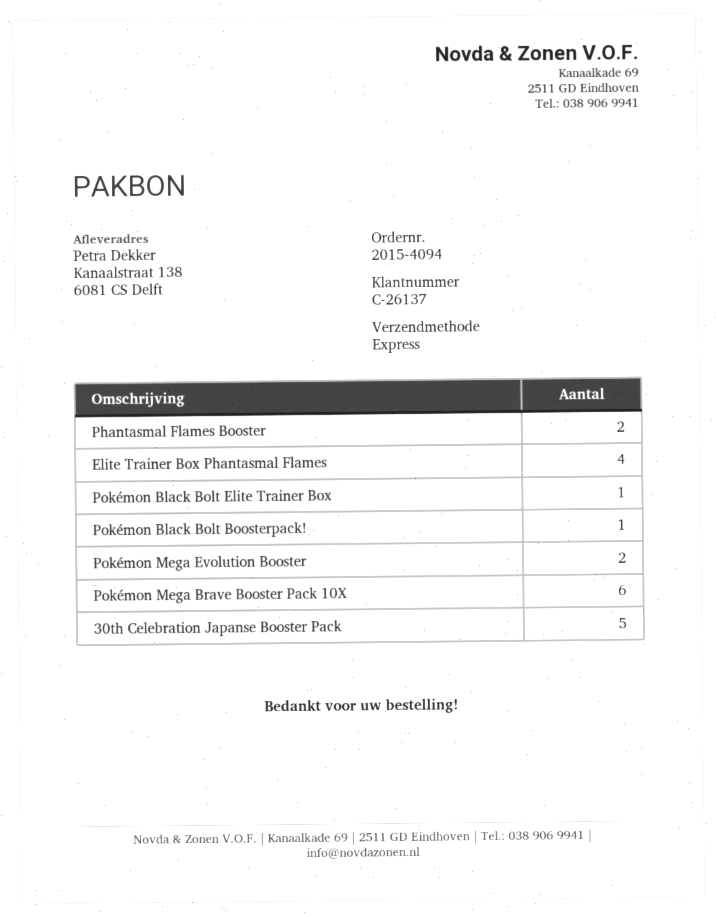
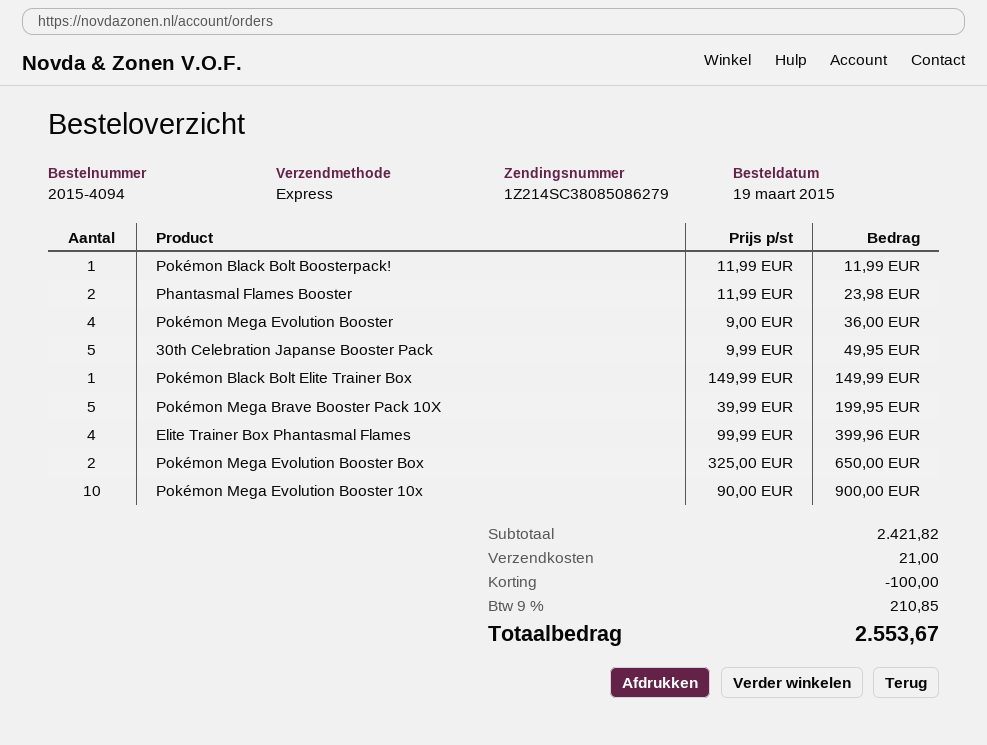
Pokémon Mega Evolution Booster: 2 -> 4
Pokémon Mega Brave Booster Pack 10X: 6 -> 5
Pokémon Mega Evolution Booster Box: none -> 2
Pokémon Mega Evolution Booster 10x: none -> 10

